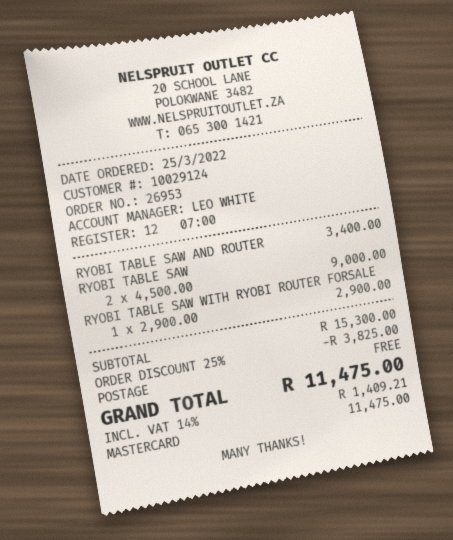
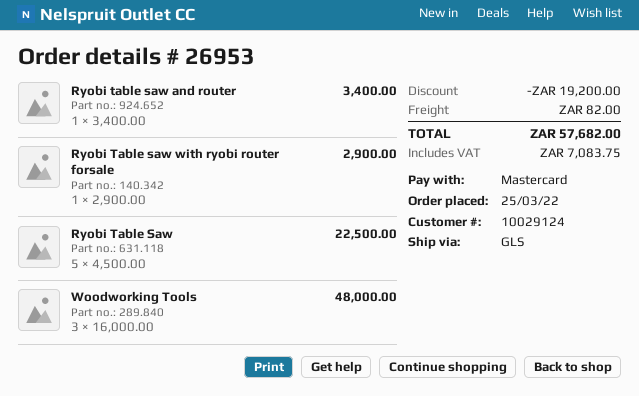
RYOBI TABLE SAW: 2 x 4500.00 = 9000.00 -> 5 x 4500.00 = 22500.00
Woodworking Tools: none -> 3 x 16000.00 = 48000.00
discount: 3825.00 -> 19200.00
shipping: 0.00 -> 82.00
tax: 1409.21 -> 7083.75
total: 11475.00 -> 57682.00

